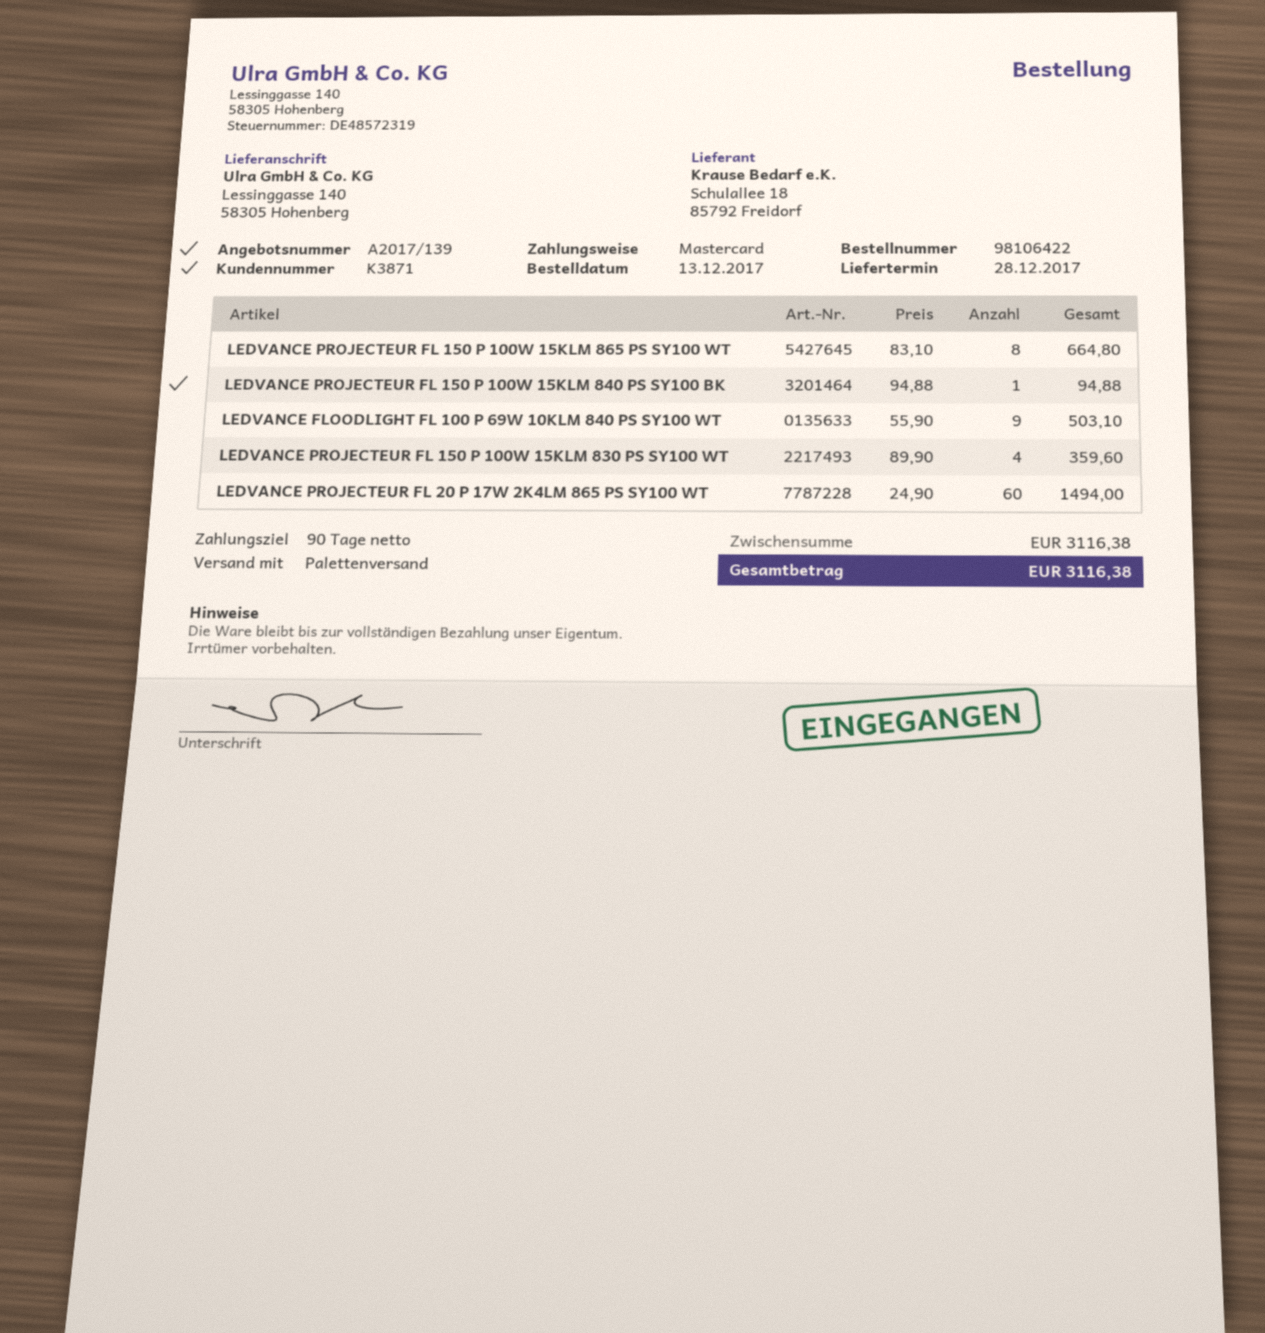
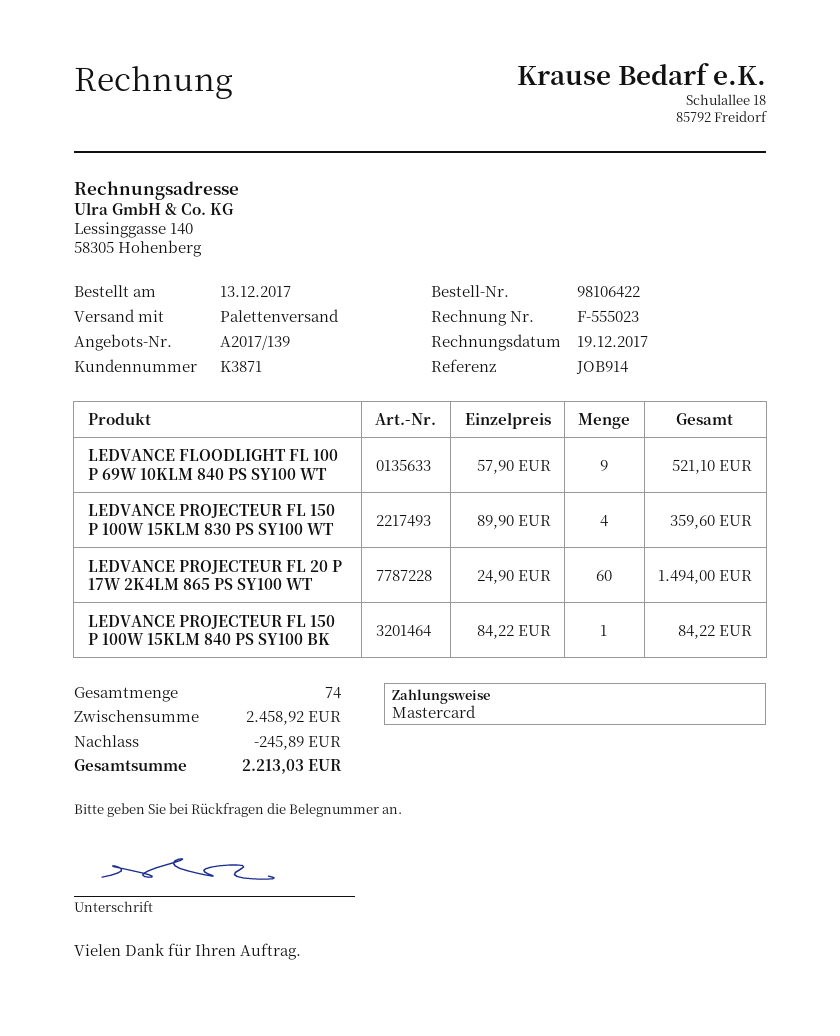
LEDVANCE PROJECTEUR FL 150 P 100W 15KLM 865 PS SY100 WT: 8 x 83.10 = 664.80 -> none
LEDVANCE PROJECTEUR FL 150 P 100W 15KLM 840 PS SY100 BK: 1 x 94.88 = 94.88 -> 1 x 84.22 = 84.22
LEDVANCE FLOODLIGHT FL 100 P 69W 10KLM 840 PS SY100 WT: 9 x 55.90 = 503.10 -> 9 x 57.90 = 521.10
subtotal: 3116.38 -> 2458.92
discount: none -> 245.89
total: 3116.38 -> 2213.03

